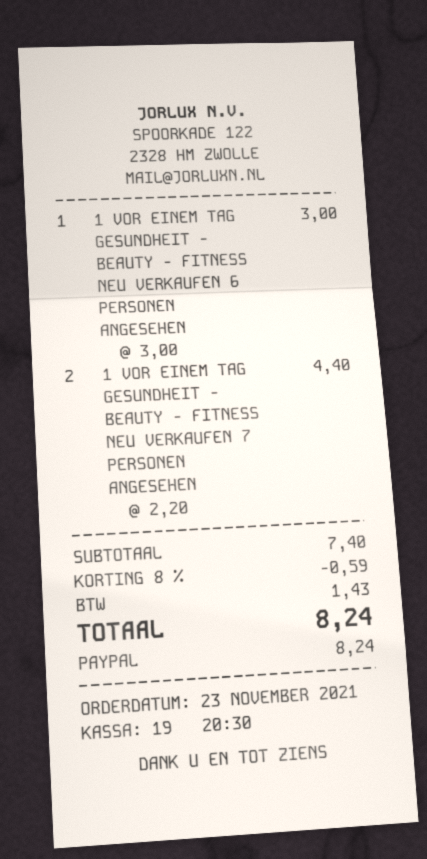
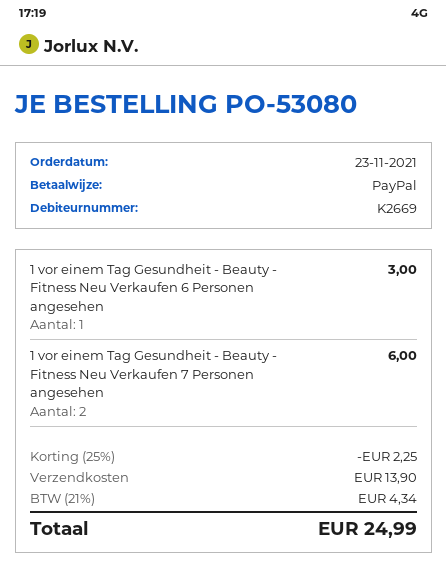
1 VOR EINEM TAG GESUNDHEIT - BEAUTY - FITNESS NEU VERKAUFEN 7 PERSONEN ANGESEHEN: 2 for 4.40 -> 2 for 6.00
discount: 8% = 0.59 -> 25% = 2.25
shipping: none -> 13.90
tax: 1.43 -> 4.34
total: 8.24 -> 24.99

